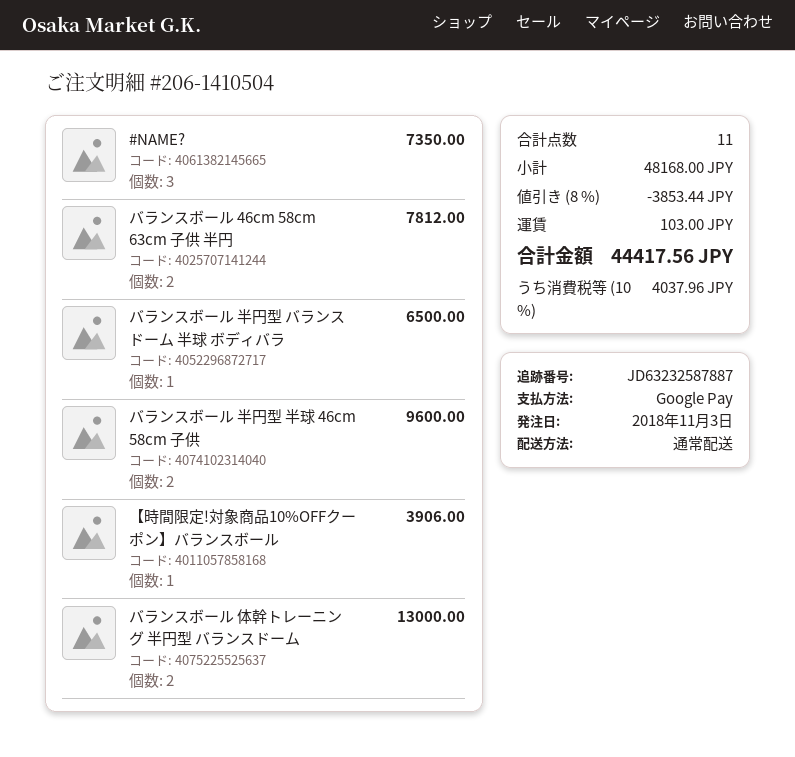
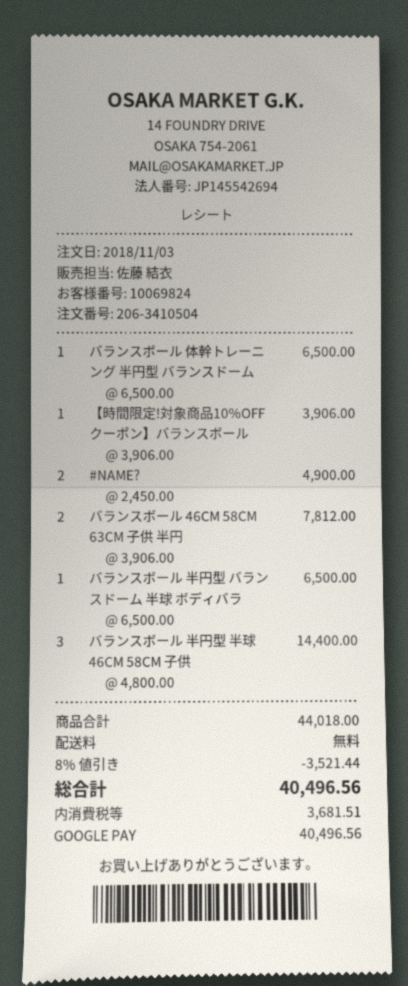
order number: 206-1410504 -> 206-3410504
#NAME?: 3 for 7350.00 -> 2 for 4900.00
バランスボール 半円型 半球 46cm 58cm 子供: 2 for 9600.00 -> 3 for 14400.00
バランスボール 体幹トレーニング 半円型 バランスドーム: 2 for 13000.00 -> 1 for 6500.00
subtotal: 48168.00 -> 44018.00
discount: 8% = 3853.44 -> 8% = 3521.44
shipping: 103.00 -> 0.00
tax: 4037.96 -> 3681.51
total: 44417.56 -> 40496.56

